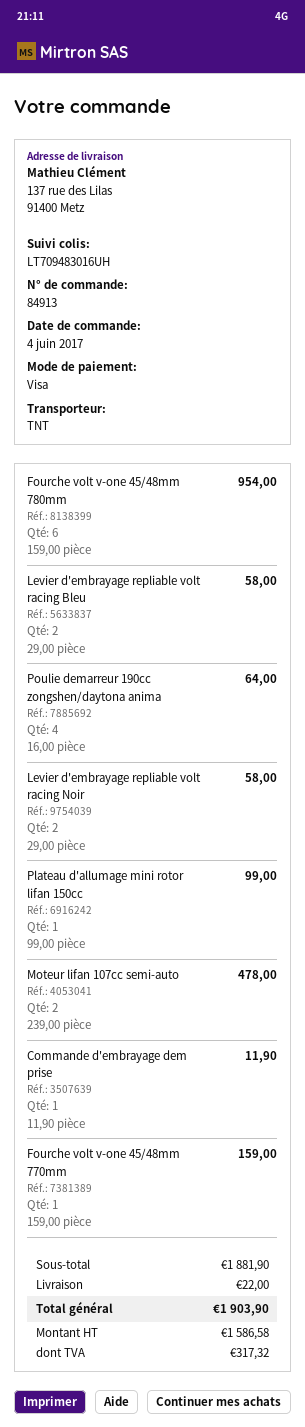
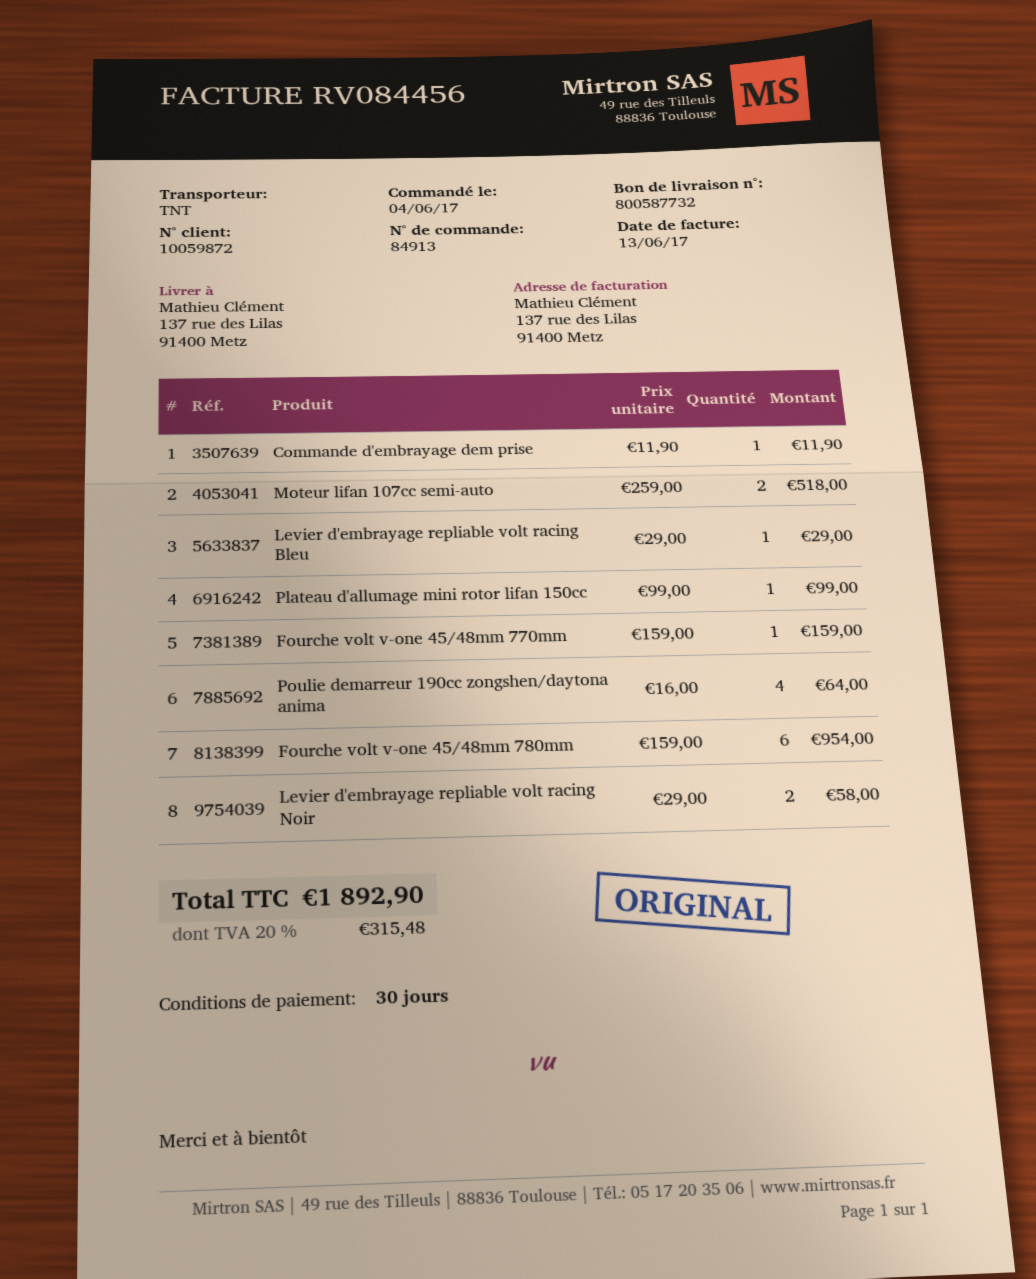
Levier d'embrayage repliable volt racing Bleu: 2 x 29.00 = 58.00 -> 1 x 29.00 = 29.00
Moteur lifan 107cc semi-auto: 2 x 239.00 = 478.00 -> 2 x 259.00 = 518.00
shipping: 22.00 -> none
tax: 317.32 -> 315.48
total: 1903.90 -> 1892.90

